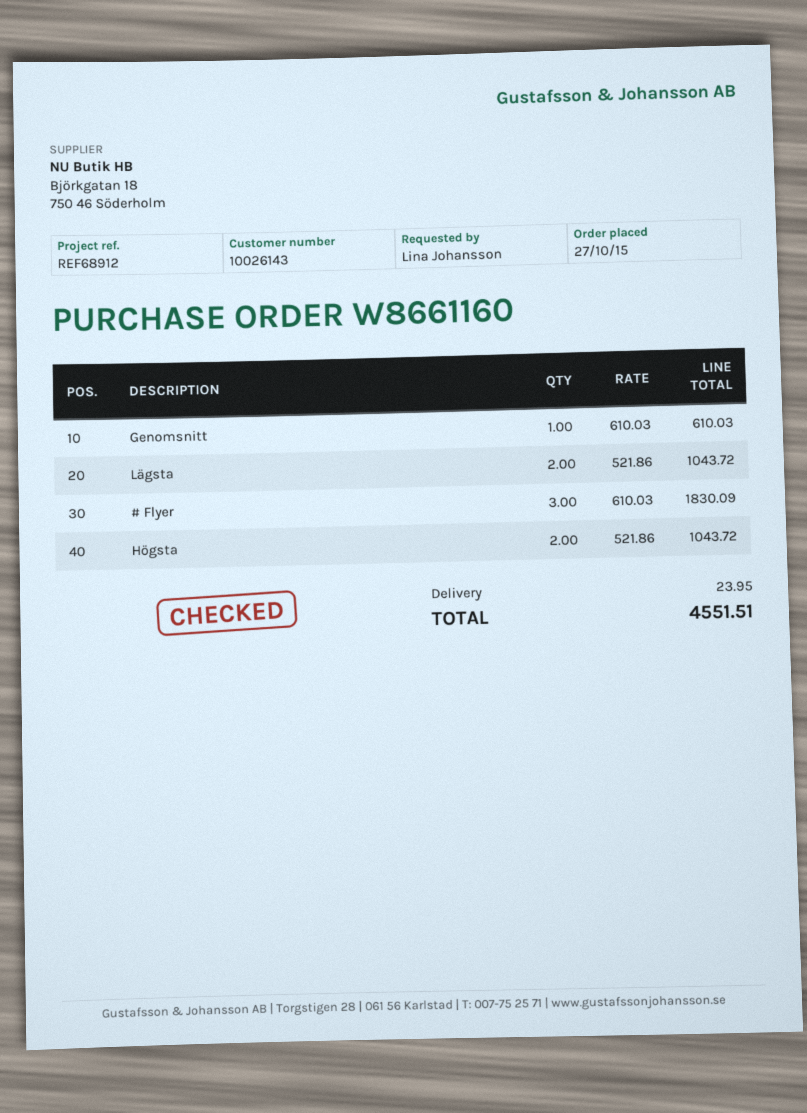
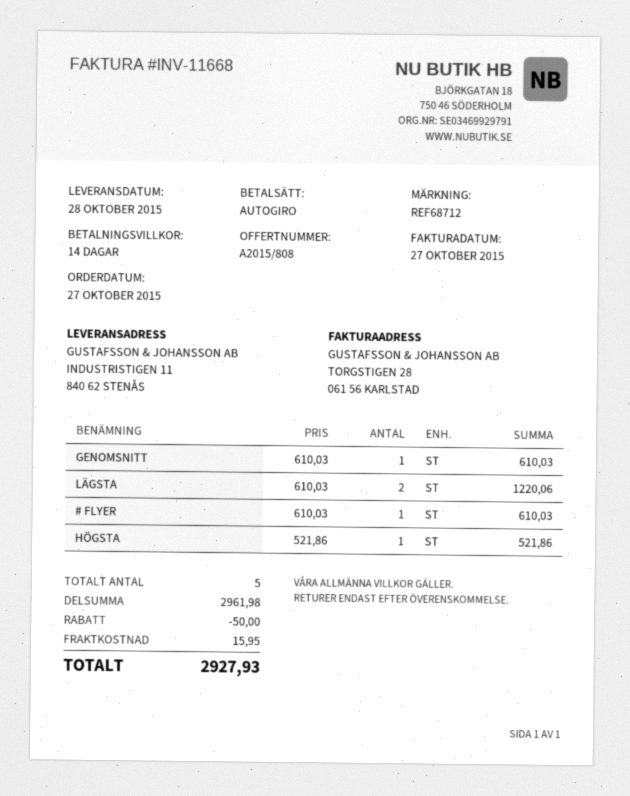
reference: REF68912 -> REF68712
Lägsta: 2 x 521.86 = 1043.72 -> 2 x 610.03 = 1220.06
# Flyer: 3 x 610.03 = 1830.09 -> 1 x 610.03 = 610.03
Högsta: 2 x 521.86 = 1043.72 -> 1 x 521.86 = 521.86
discount: none -> 50.00
shipping: 23.95 -> 15.95
total: 4551.51 -> 2927.93

